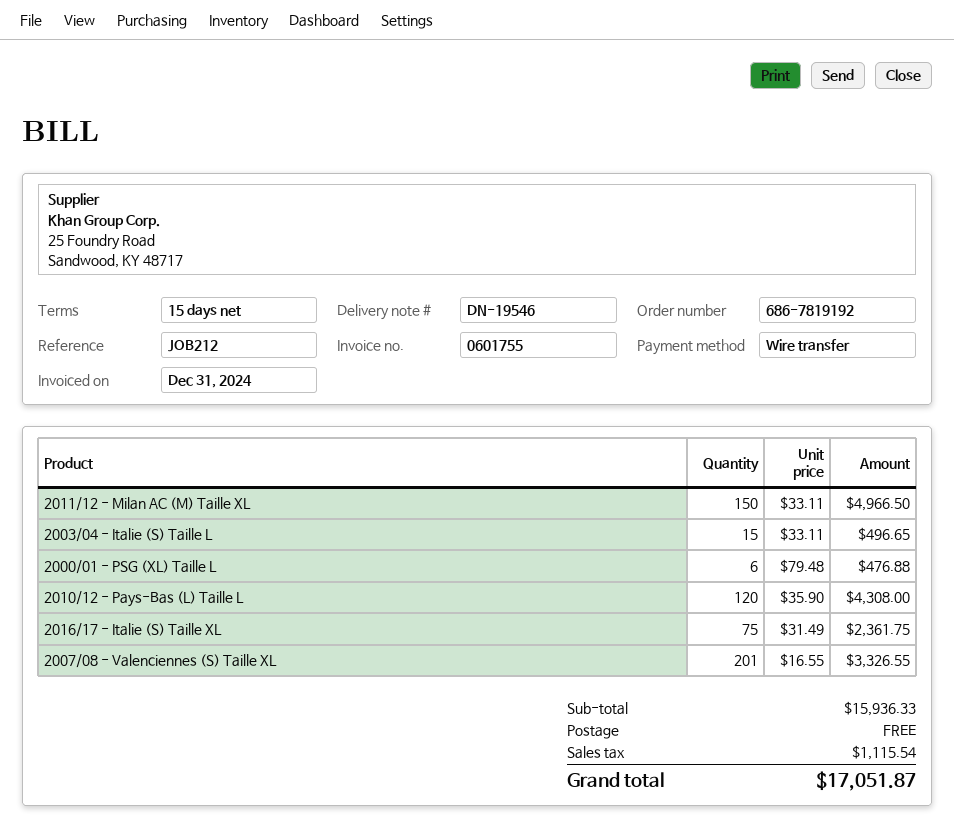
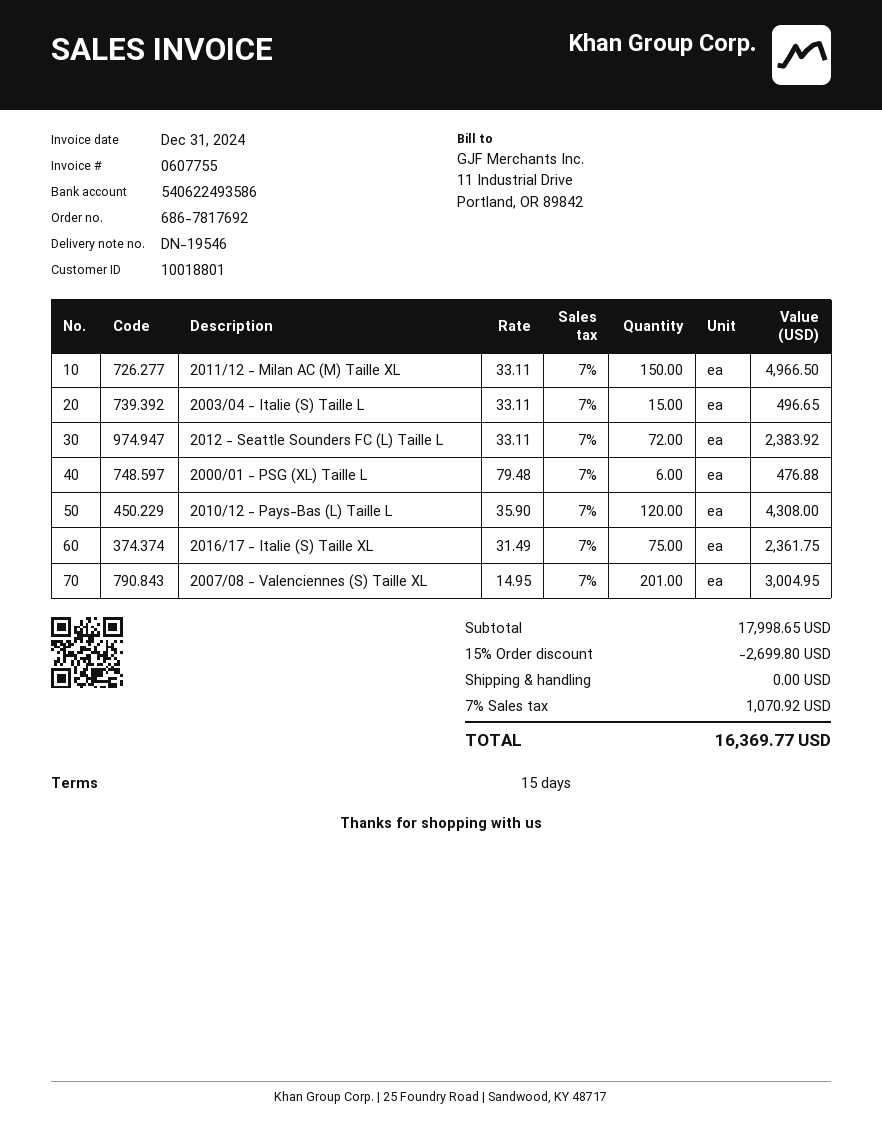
order number: 686-7819192 -> 686-7817692
invoice number: 0601755 -> 0607755
2007/08 - Valenciennes (S) Taille XL: 201 x 16.55 = 3326.55 -> 201 x 14.95 = 3004.95
2012 - Seattle Sounders FC (L) Taille L: none -> 72 x 33.11 = 2383.92
subtotal: 15936.33 -> 17998.65
discount: none -> 15% = 2699.80
tax: 1115.54 -> 1070.92
total: 17051.87 -> 16369.77

